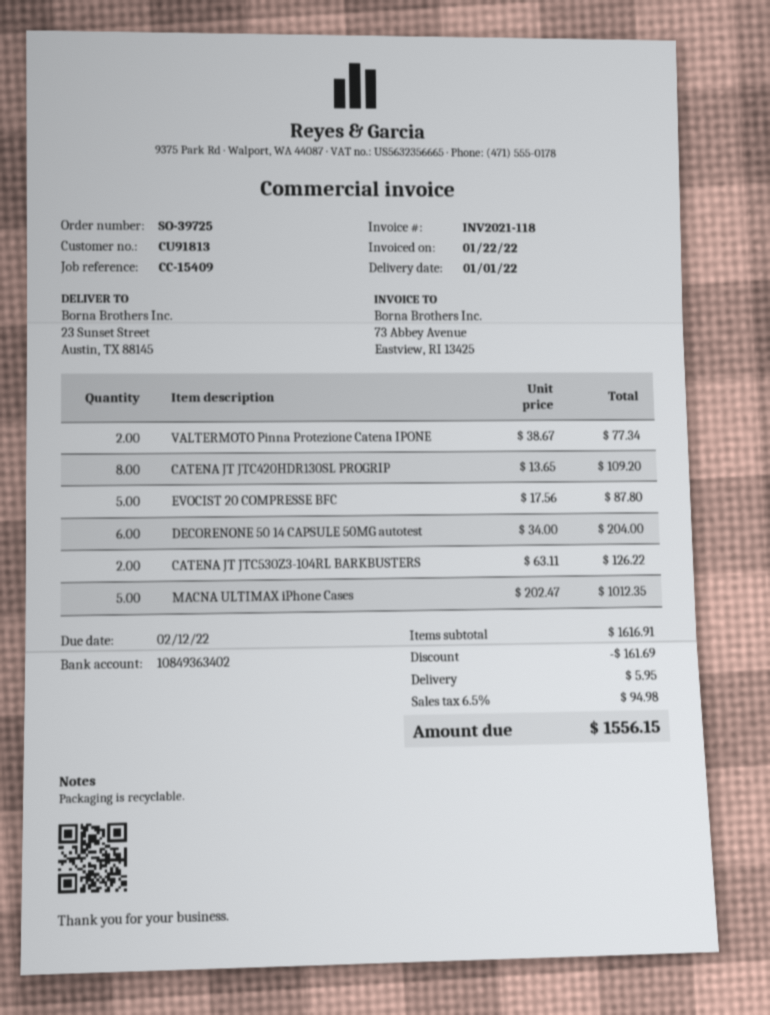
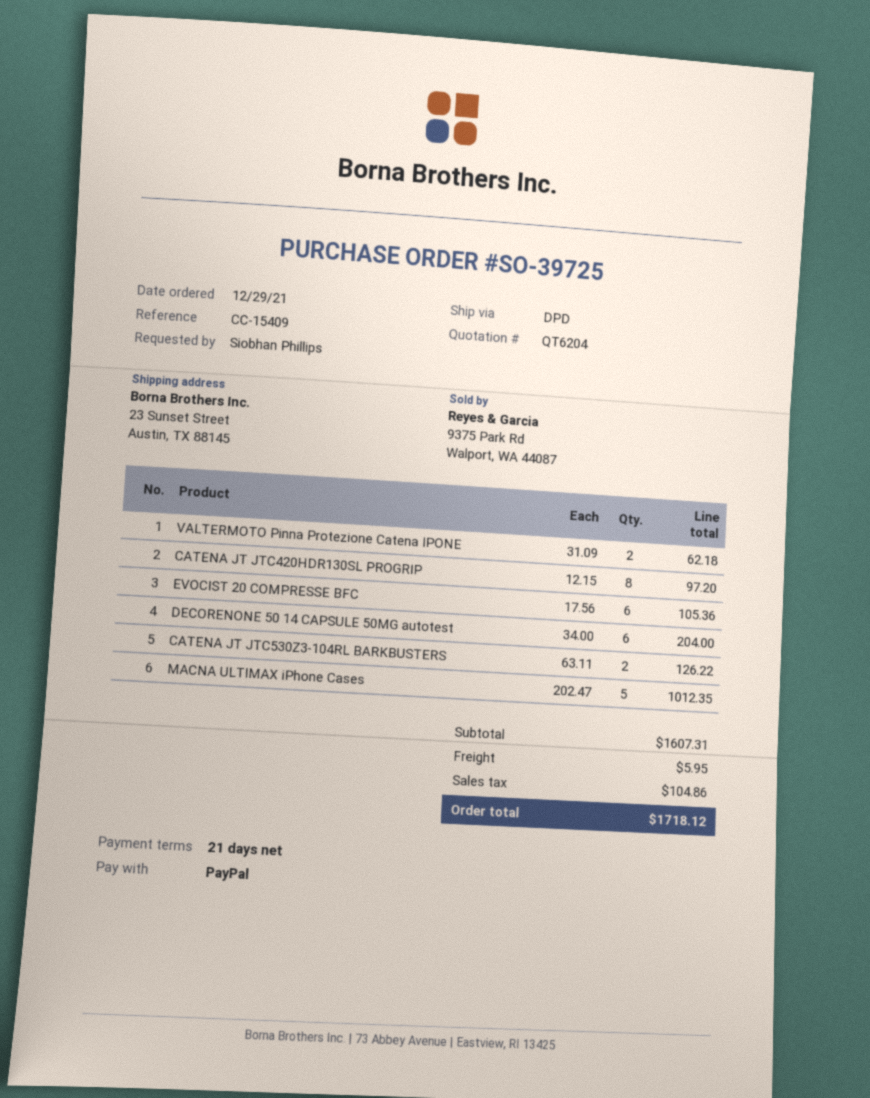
VALTERMOTO Pinna Protezione Catena IPONE: 2 x 38.67 = 77.34 -> 2 x 31.09 = 62.18
CATENA JT JTC420HDR130SL PROGRIP: 8 x 13.65 = 109.20 -> 8 x 12.15 = 97.20
EVOCIST 20 COMPRESSE BFC: 5 x 17.56 = 87.80 -> 6 x 17.56 = 105.36
subtotal: 1616.91 -> 1607.31
discount: 161.69 -> none
tax: 94.98 -> 104.86
total: 1556.15 -> 1718.12

